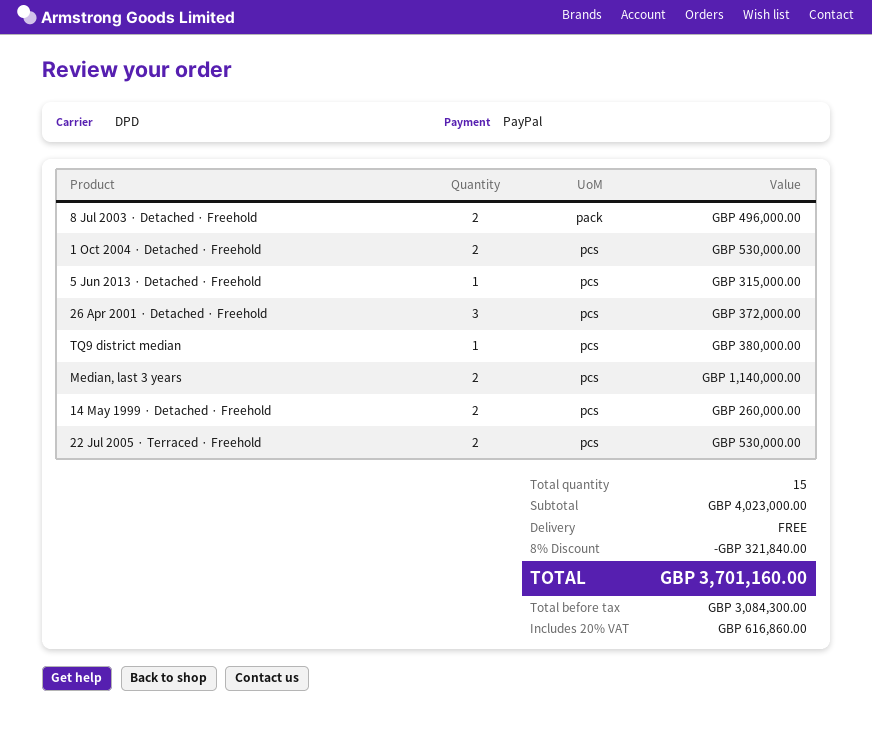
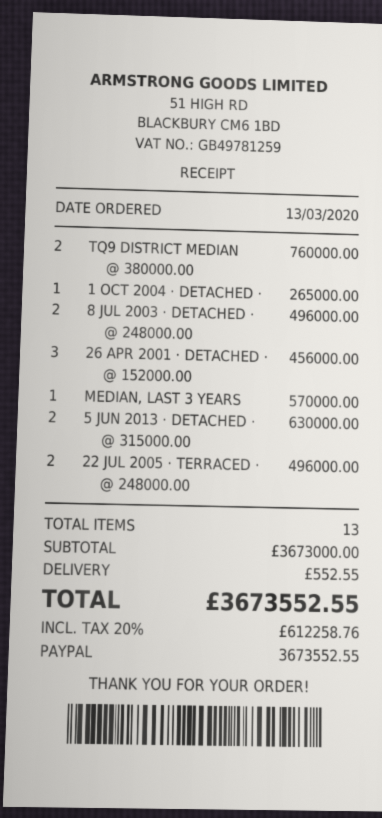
1 Oct 2004 · Detached · Freehold: 2 for 530000.00 -> 1 for 265000.00
5 Jun 2013 · Detached · Freehold: 1 for 315000.00 -> 2 for 630000.00
26 Apr 2001 · Detached · Freehold: 3 for 372000.00 -> 3 for 456000.00
TQ9 district median: 1 for 380000.00 -> 2 for 760000.00
Median, last 3 years: 2 for 1140000.00 -> 1 for 570000.00
14 May 1999 · Detached · Freehold: 2 for 260000.00 -> none
22 Jul 2005 · Terraced · Freehold: 2 for 530000.00 -> 2 for 496000.00
total quantity: 15 -> 13
subtotal: 4023000.00 -> 3673000.00
discount: 8% = 321840.00 -> none
shipping: 0.00 -> 552.55
tax: 20% = 616860.00 -> 20% = 612258.76
total: 3701160.00 -> 3673552.55

